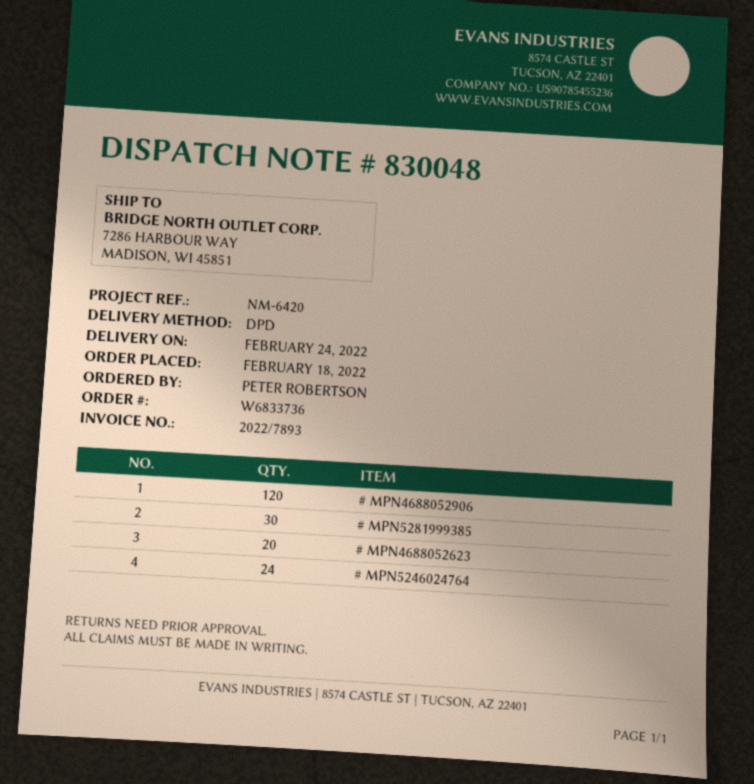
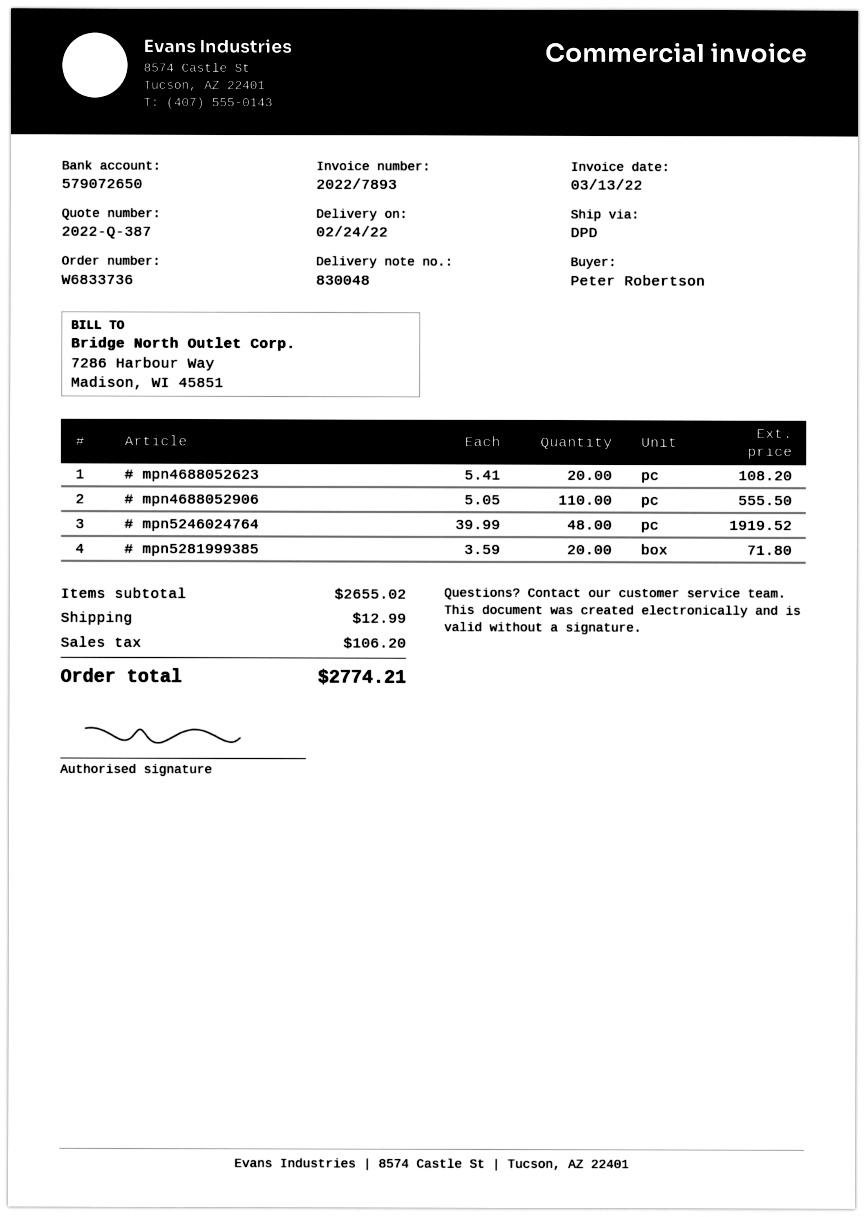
# MPN4688052906: 120 -> 110
# MPN5281999385: 30 -> 20
# MPN5246024764: 24 -> 48

